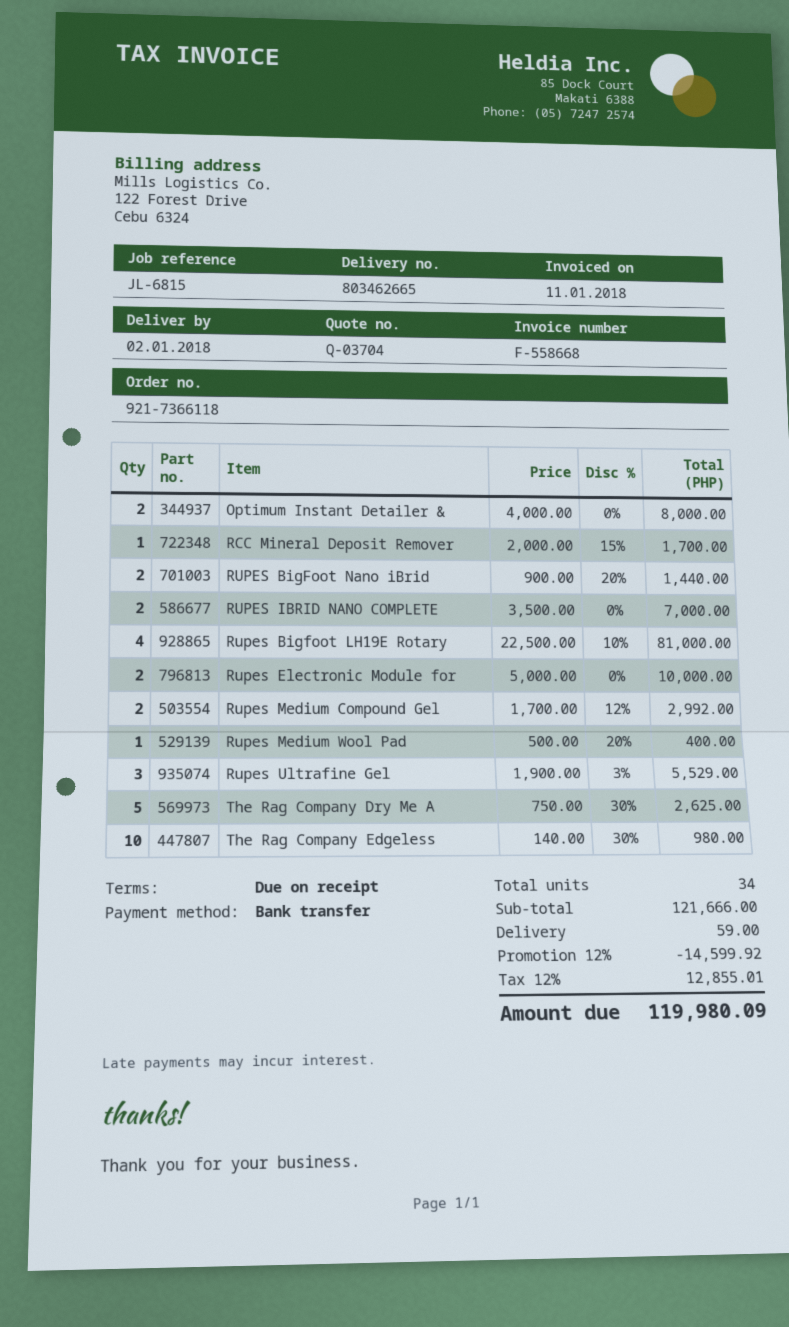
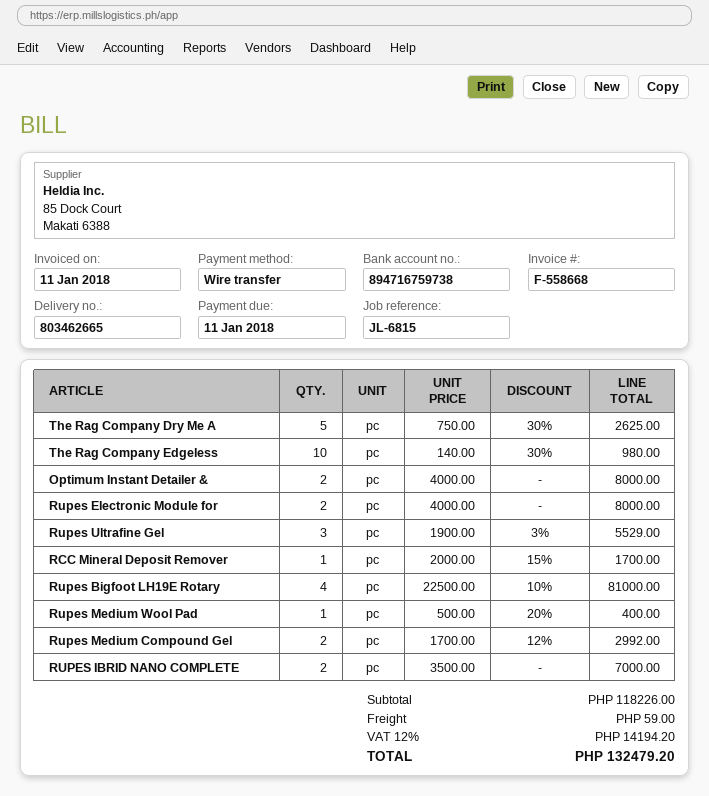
RUPES BigFoot Nano iBrid: 2 x 900.00 - 20% = 1440.00 -> none
Rupes Electronic Module for: 2 x 5000.00 = 10000.00 -> 2 x 4000.00 = 8000.00
subtotal: 121666.00 -> 118226.00
discount: 12% = 14599.92 -> none
tax: 12% = 12855.01 -> 12% = 14194.20
total: 119980.09 -> 132479.20

